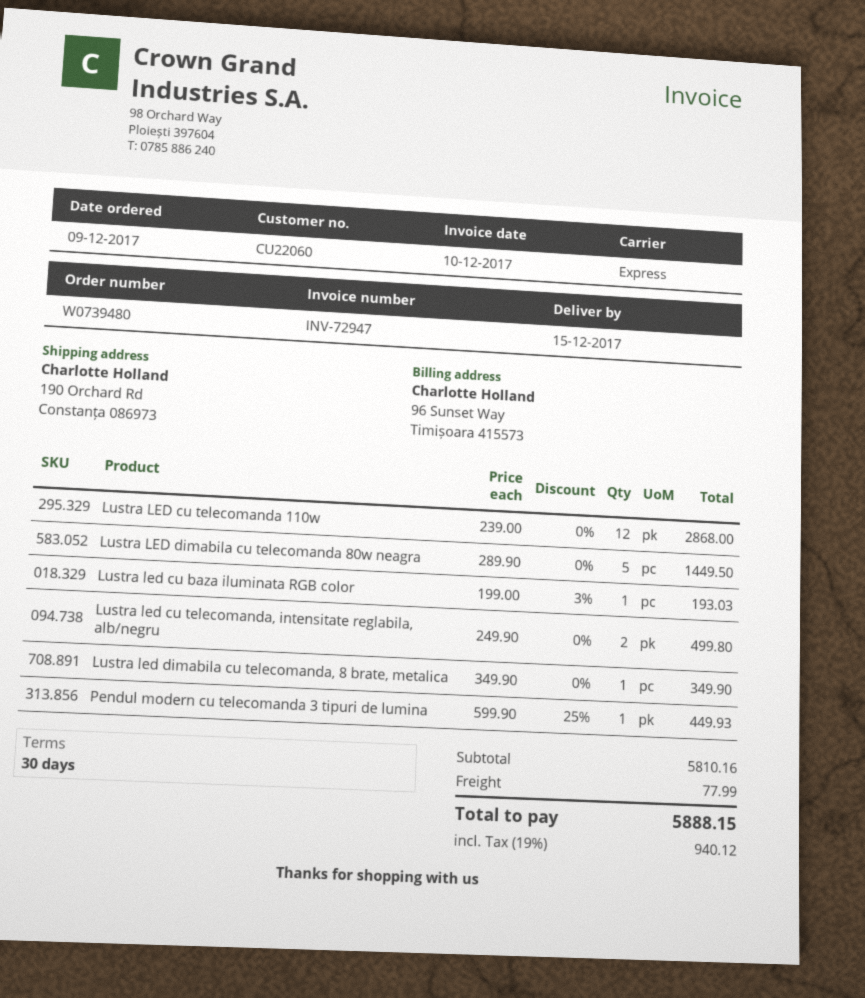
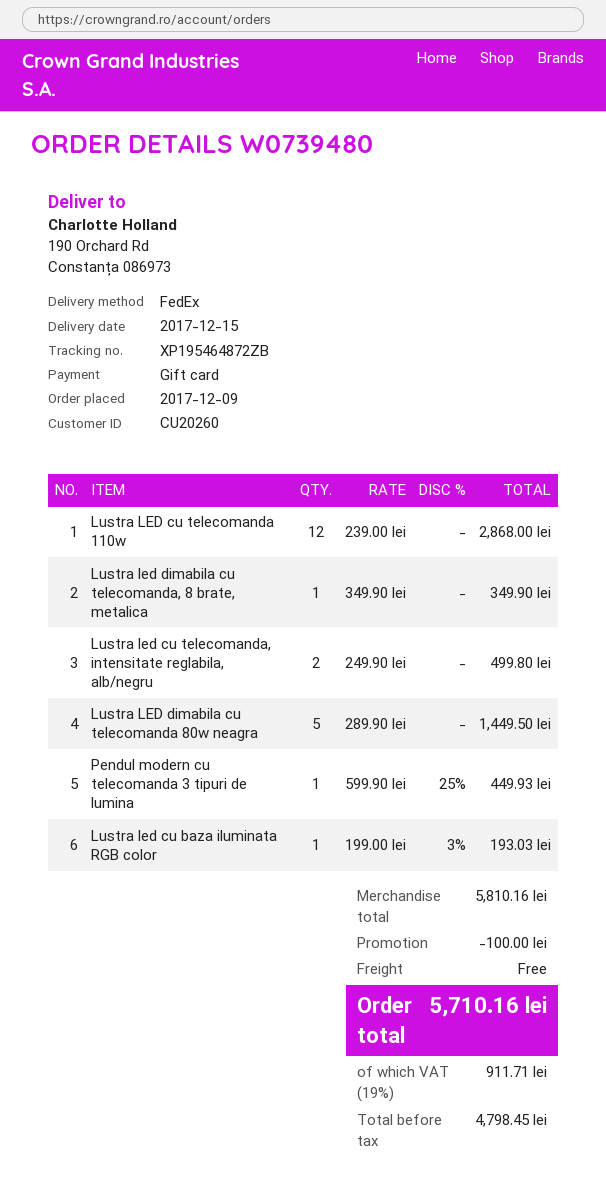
customer number: CU22060 -> CU20260
shipping method: express -> FedEx
discount: none -> 100.00
shipping: 77.99 -> 0.00
tax: 19% = 940.12 -> 19% = 911.71
total: 5888.15 -> 5710.16

